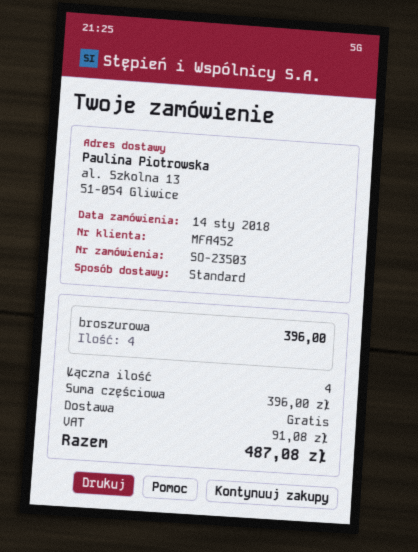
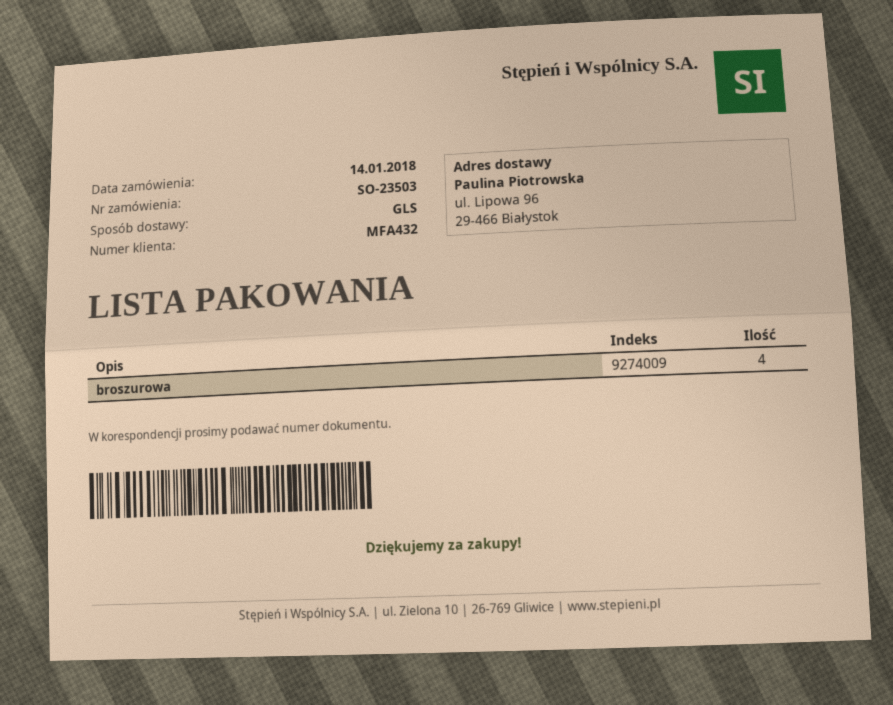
customer number: MFA452 -> MFA432
shipping method: standard -> GLS
ship to: al. Szkolna 13, 51-054 Gliwice -> ul. Lipowa 96, 29-466 Białystok

